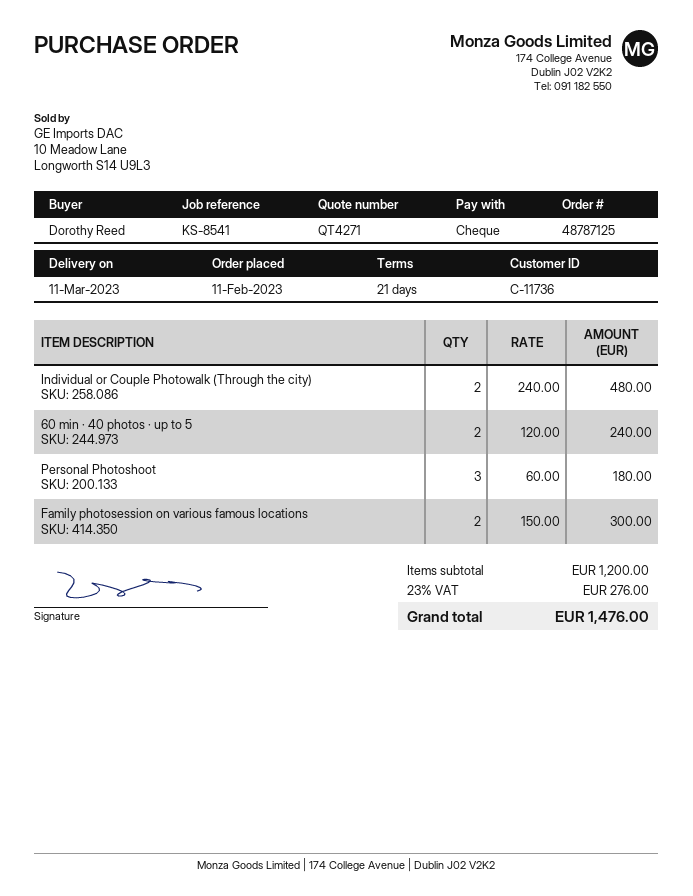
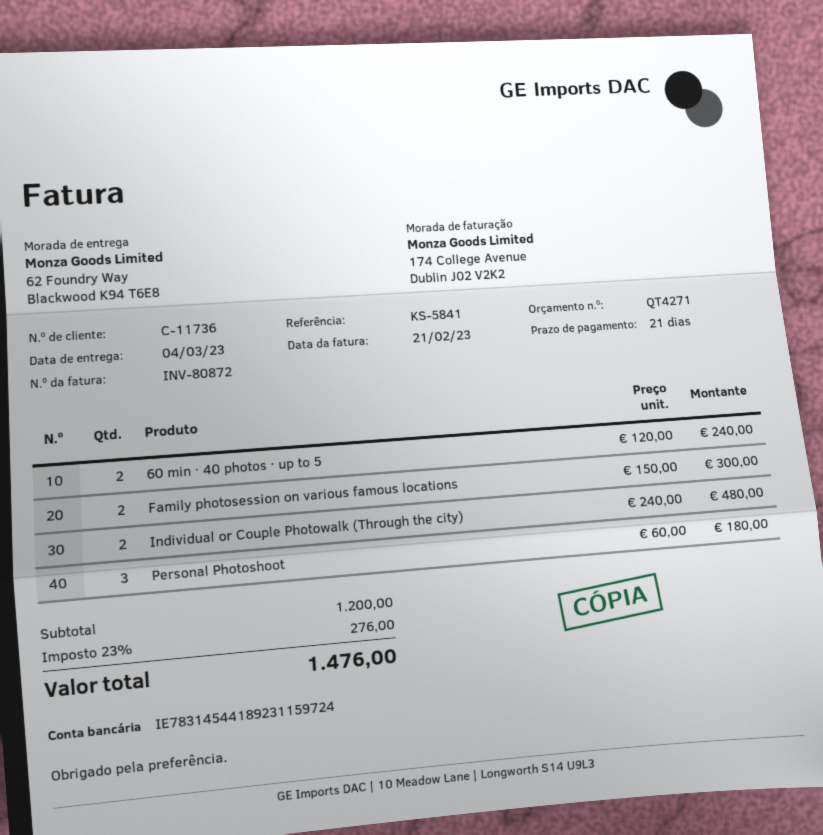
delivery date: 2023-03-11 -> 2023-03-04
reference: KS-8541 -> KS-5841

